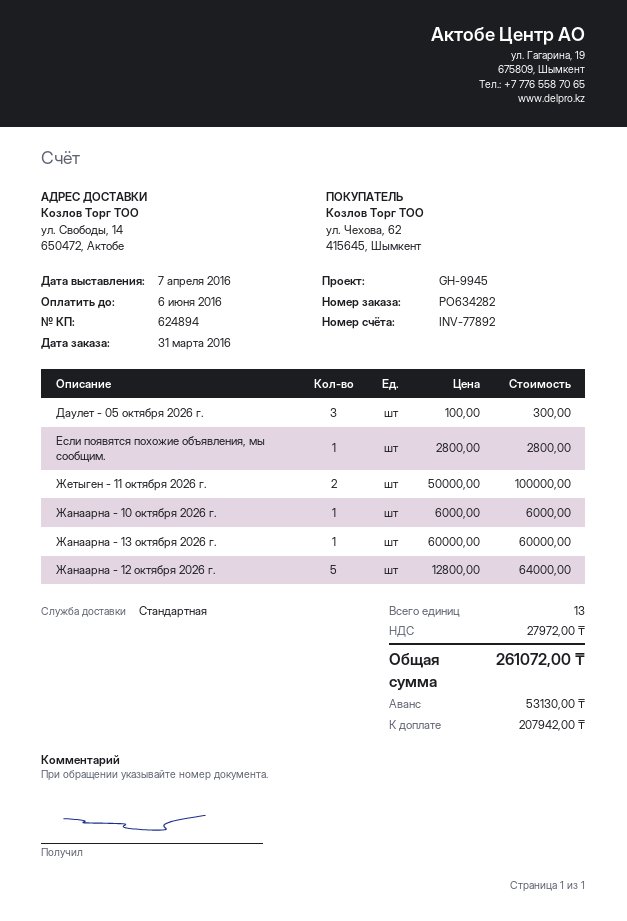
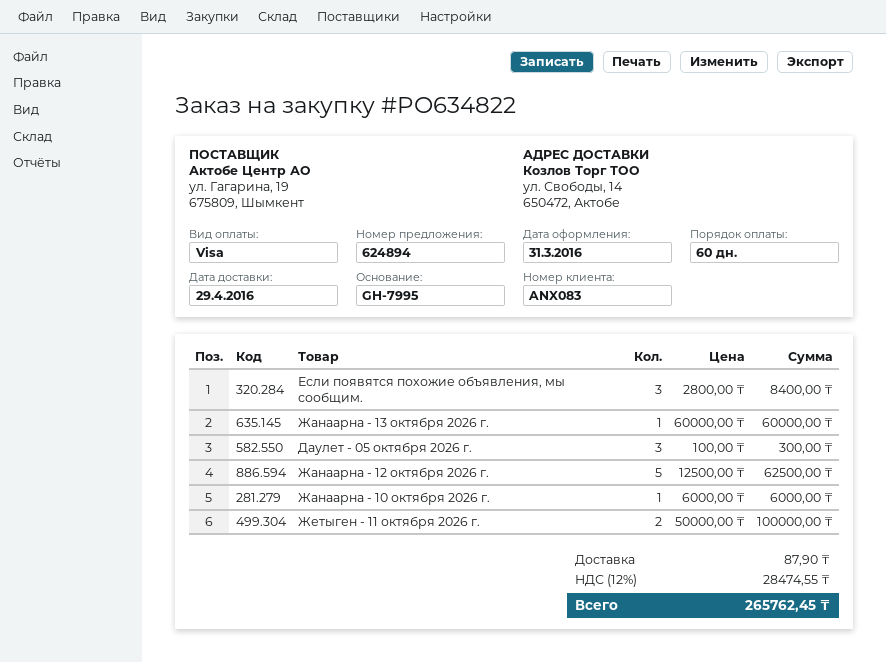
order number: PO634282 -> PO634822
reference: GH-9945 -> GH-7995
Если появятся похожие объявления, мы сообщим.: 1 x 2800.00 = 2800.00 -> 3 x 2800.00 = 8400.00
Жанаарна - 12 октября 2026 г.: 5 x 12800.00 = 64000.00 -> 5 x 12500.00 = 62500.00
shipping: none -> 87.90
tax: 27972.00 -> 28474.55
total: 261072.00 -> 265762.45

